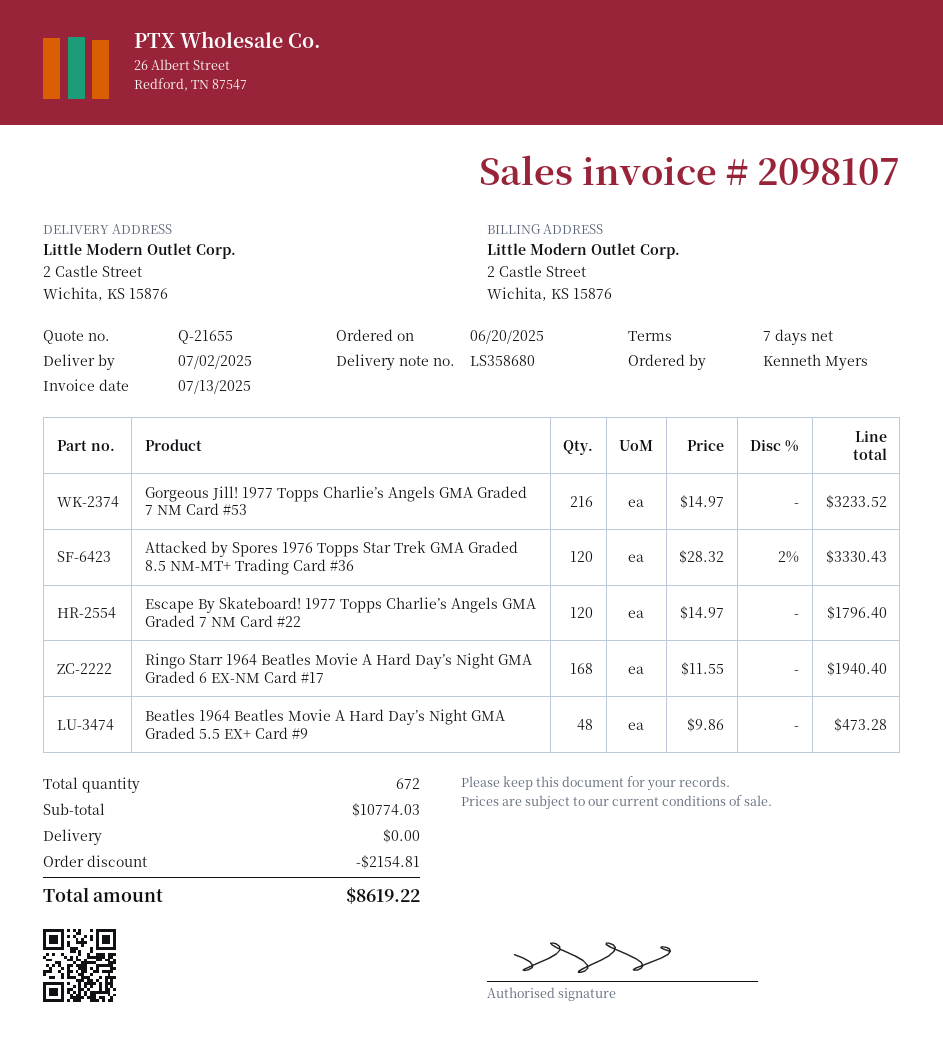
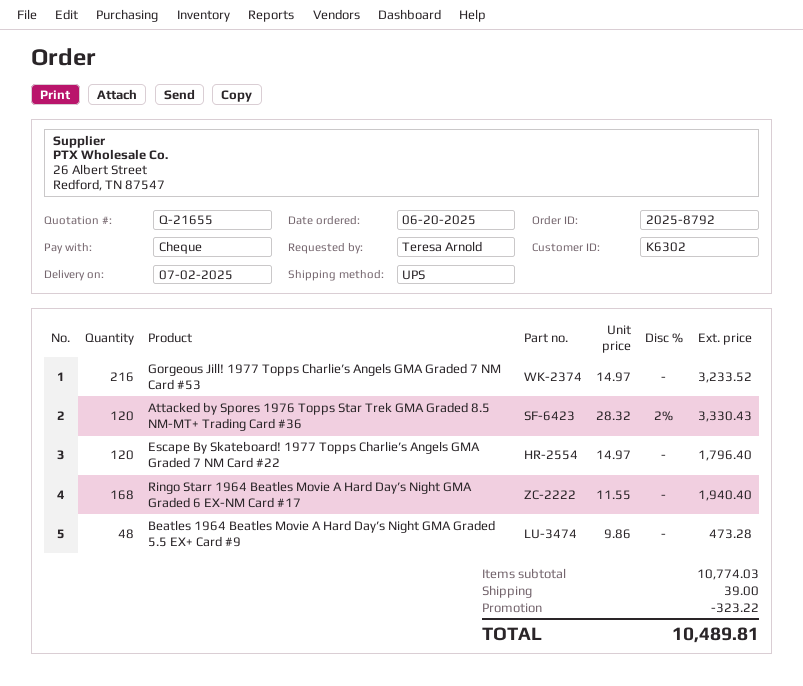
ordered by: Kenneth Myers -> Teresa Arnold
discount: 2154.81 -> 323.22
shipping: 0.00 -> 39.00
total: 8619.22 -> 10489.81

